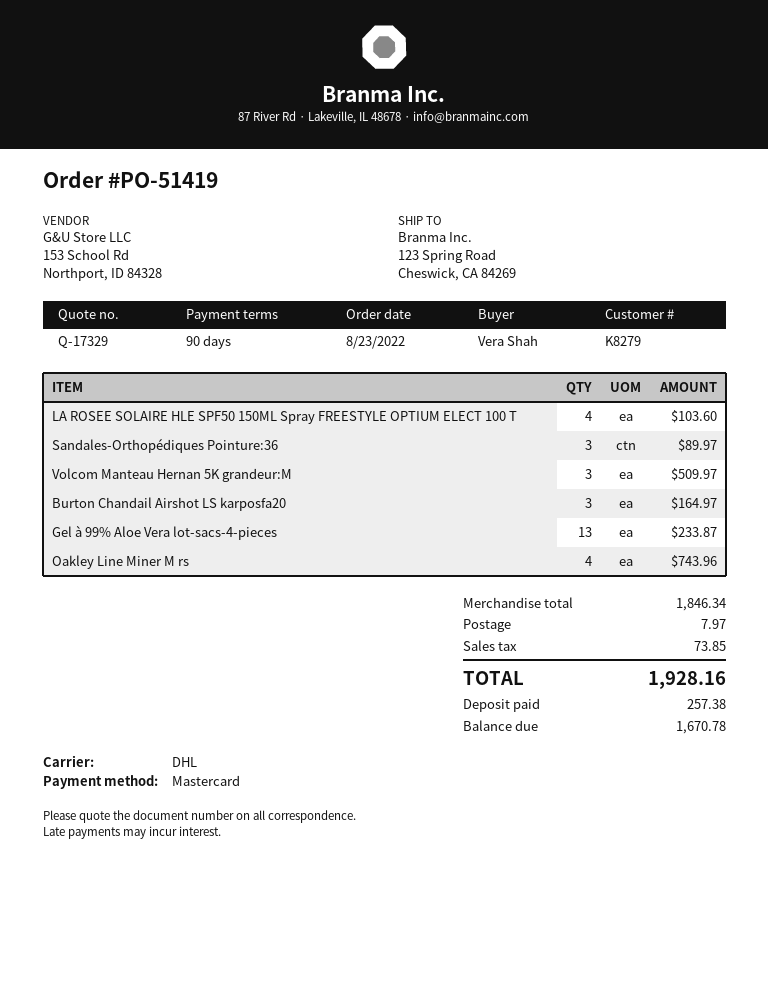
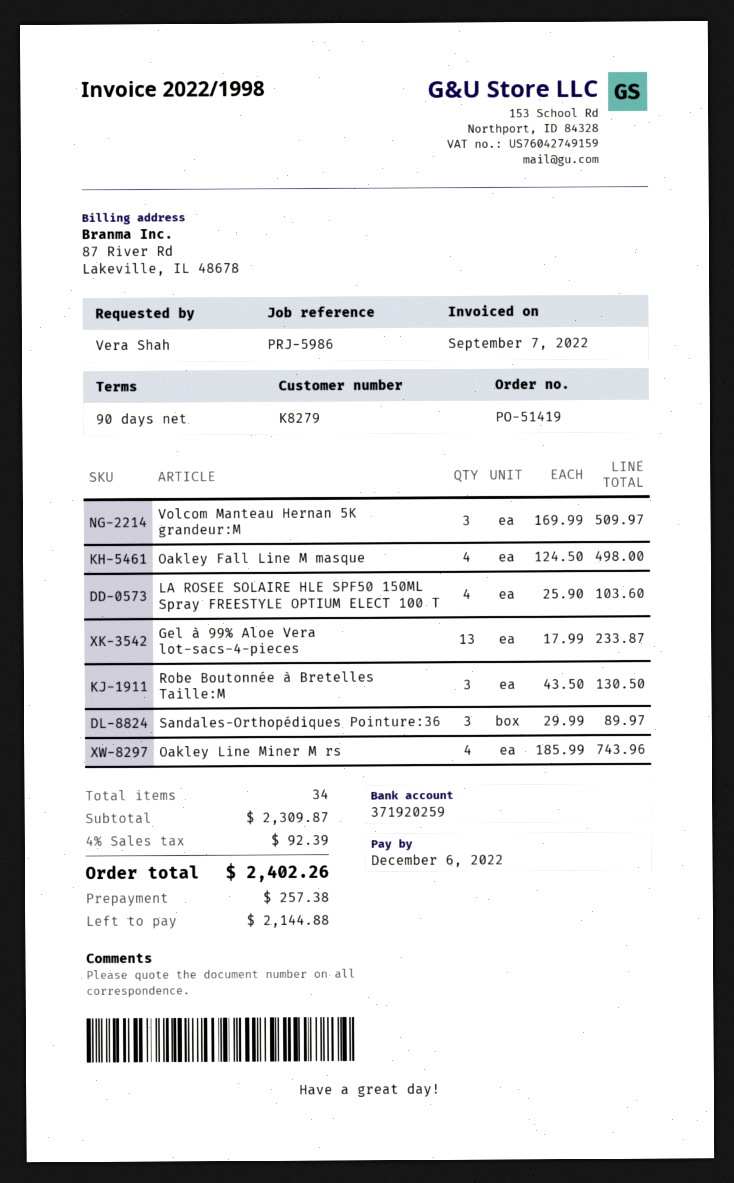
Burton Chandail Airshot LS karposfa20: 3 for 164.97 -> none
Oakley Fall Line M masque: none -> 4 for 498.00
Robe Boutonnée à Bretelles Taille:M: none -> 3 for 130.50
subtotal: 1846.34 -> 2309.87
shipping: 7.97 -> none
tax: 73.85 -> 92.39
total: 1928.16 -> 2402.26
balance: 1670.78 -> 2144.88

